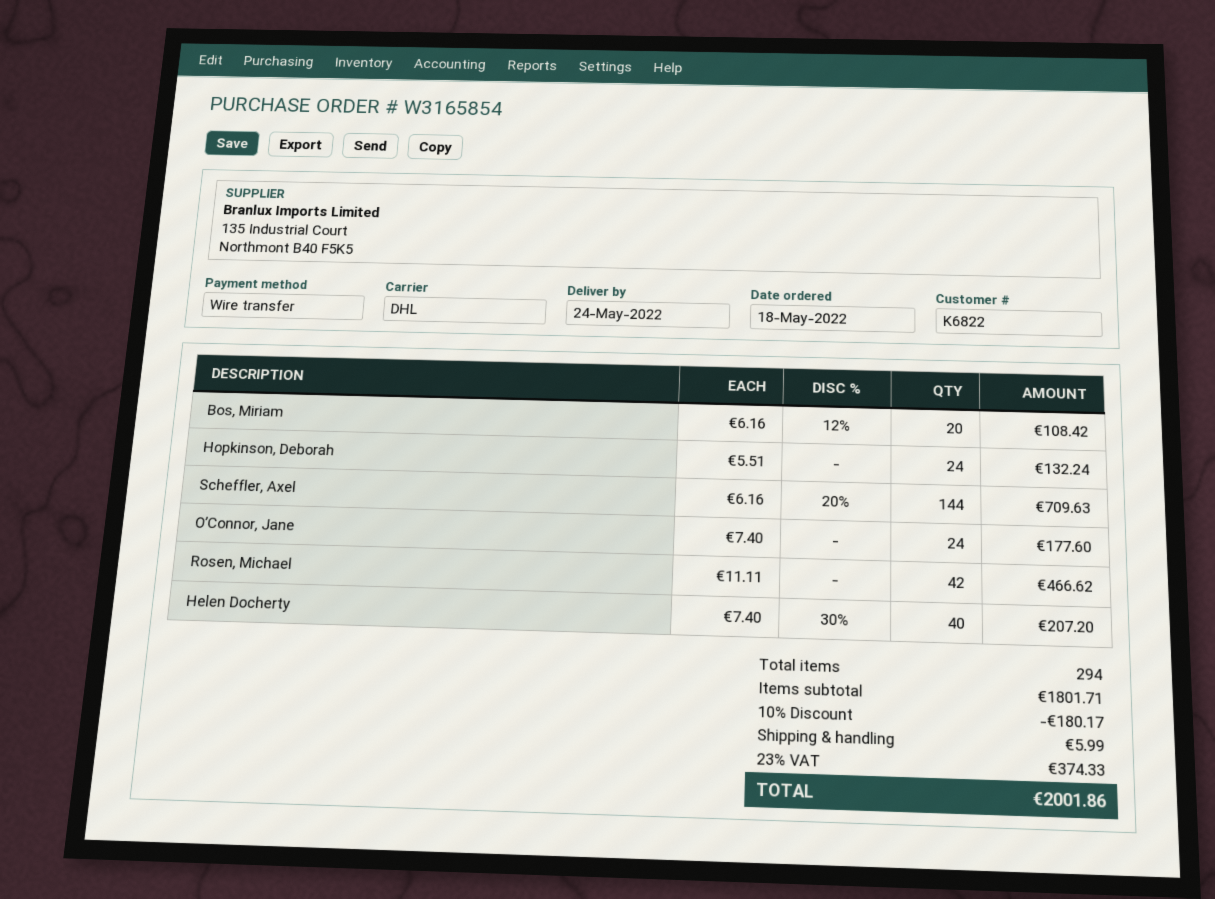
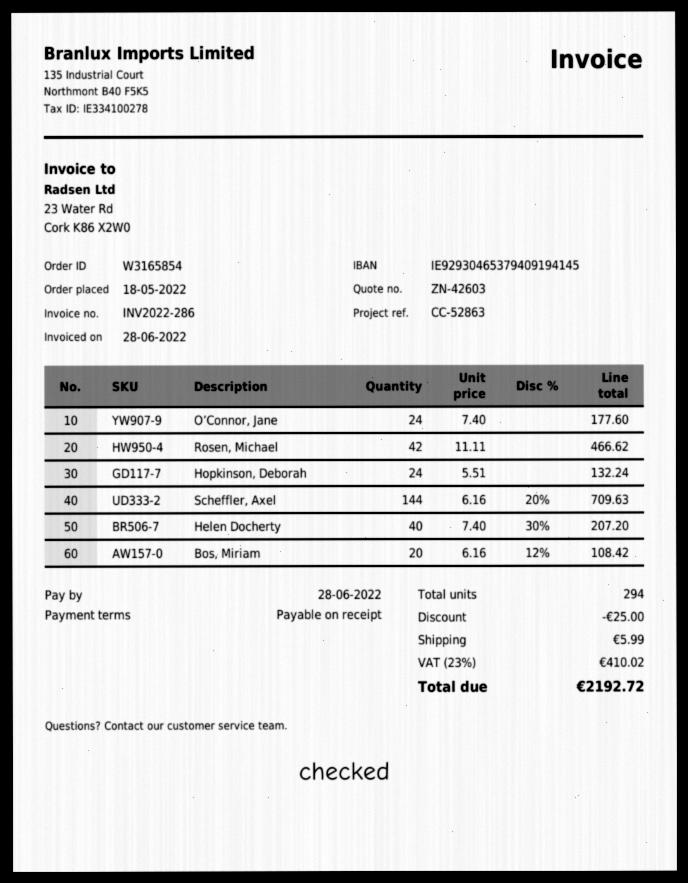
discount: 180.17 -> 25.00
tax: 23% = 374.33 -> 23% = 410.02
total: 2001.86 -> 2192.72

